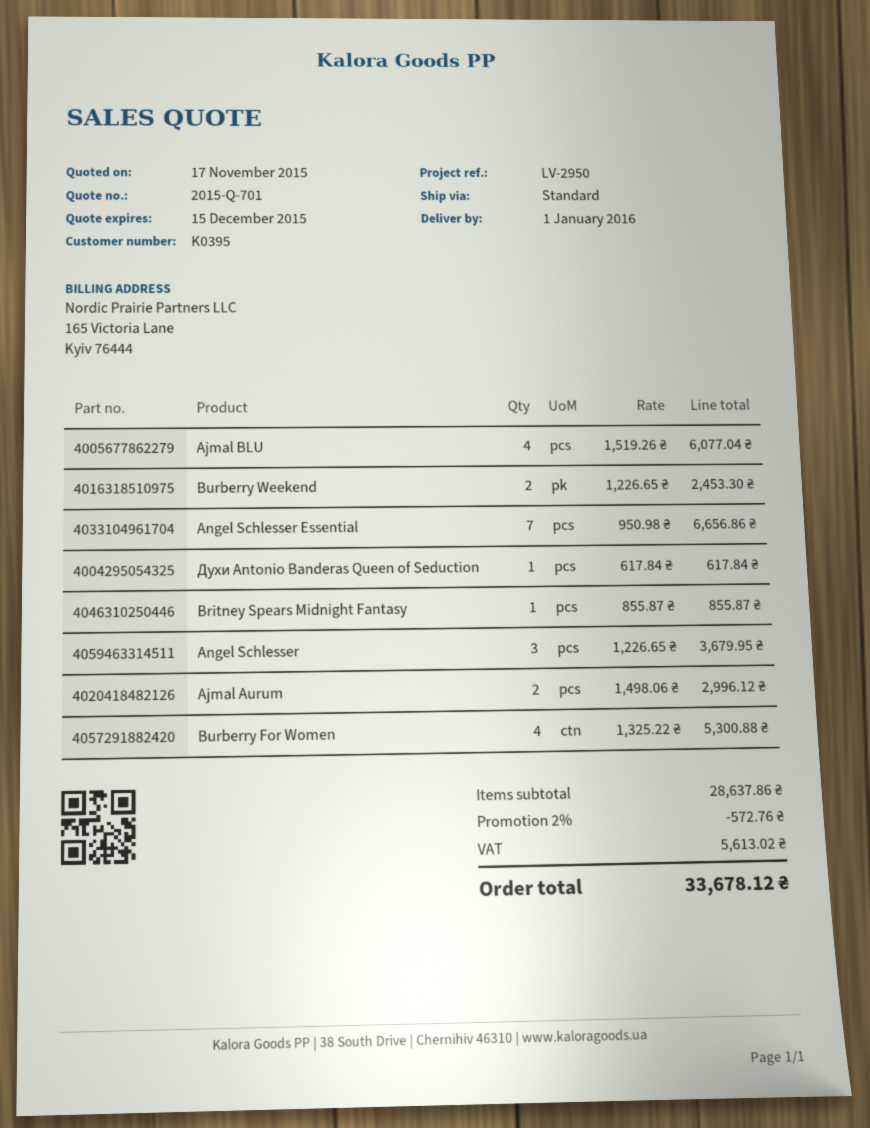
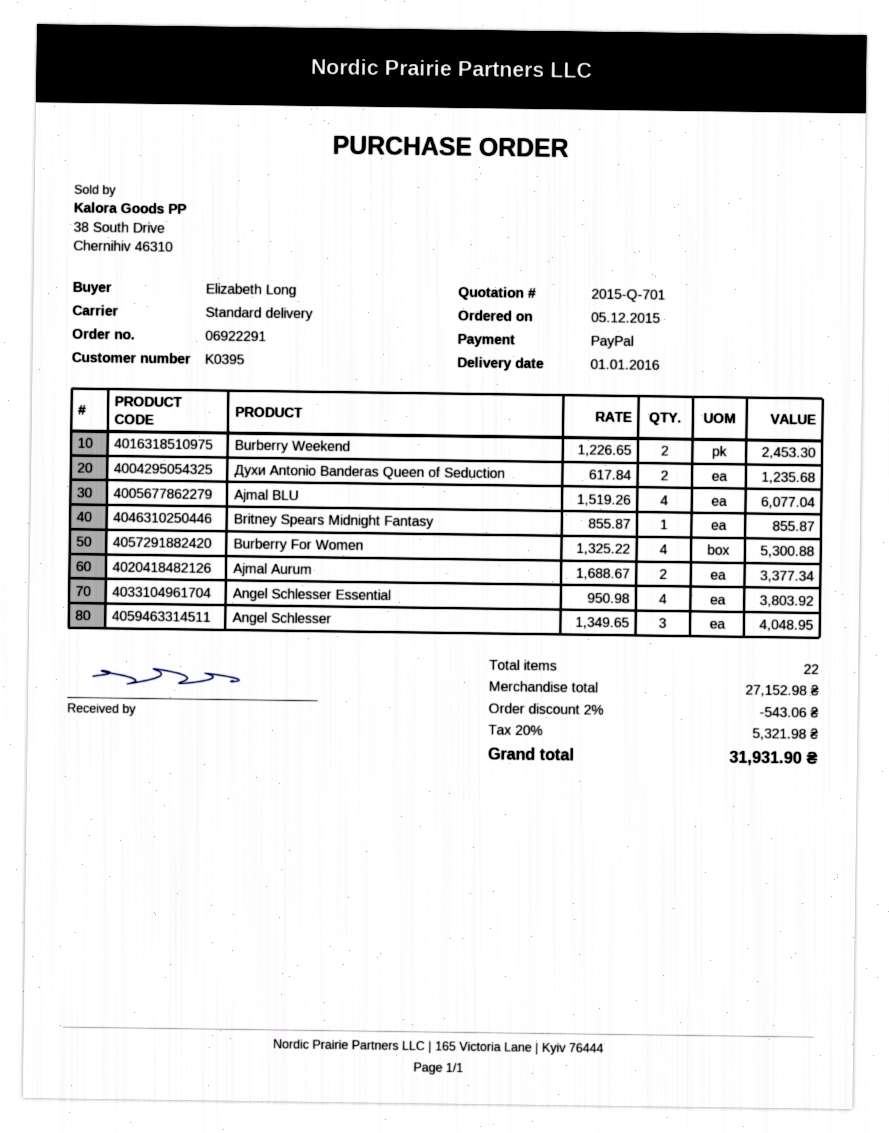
Angel Schlesser Essential: 7 x 950.98 = 6656.86 -> 4 x 950.98 = 3803.92
Духи Antonio Banderas Queen of Seduction: 1 x 617.84 = 617.84 -> 2 x 617.84 = 1235.68
Angel Schlesser: 3 x 1226.65 = 3679.95 -> 3 x 1349.65 = 4048.95
Ajmal Aurum: 2 x 1498.06 = 2996.12 -> 2 x 1688.67 = 3377.34
subtotal: 28637.86 -> 27152.98
discount: 2% = 572.76 -> 2% = 543.06
tax: 5613.02 -> 5321.98
total: 33678.12 -> 31931.90

